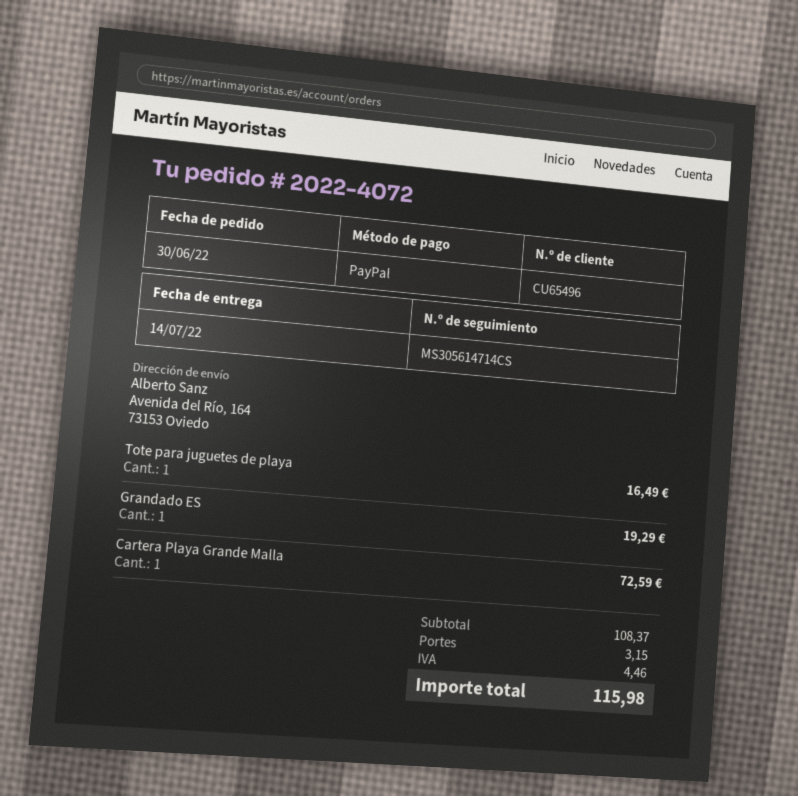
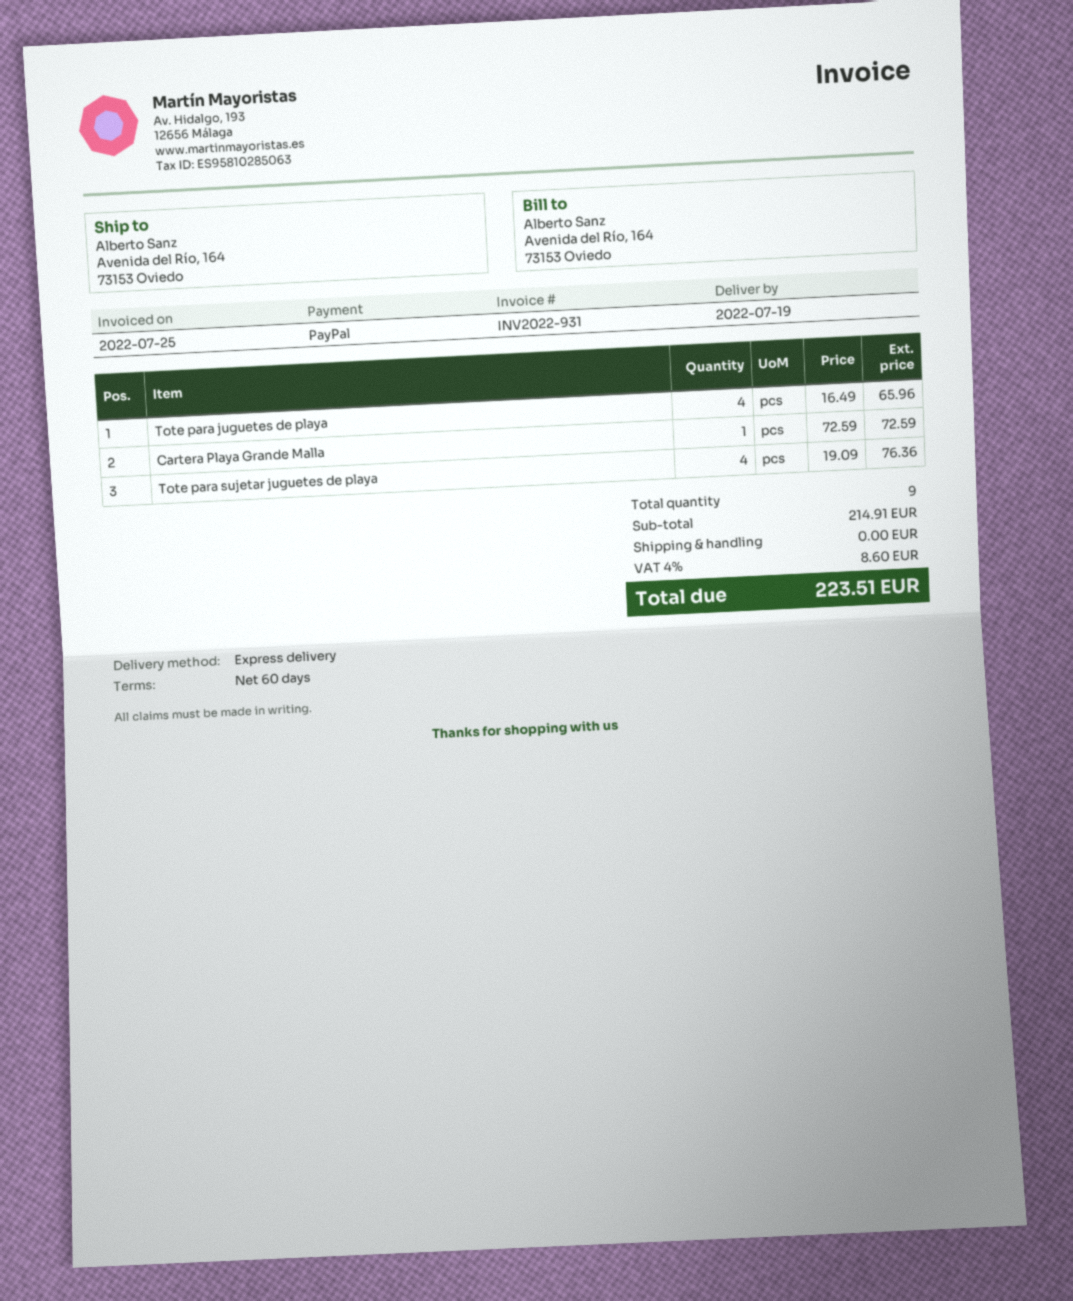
delivery date: 2022-07-14 -> 2022-07-19
Tote para juguetes de playa: 1 for 16.49 -> 4 for 65.96
Grandado ES: 1 for 19.29 -> none
Tote para sujetar juguetes de playa: none -> 4 for 76.36
subtotal: 108.37 -> 214.91
shipping: 3.15 -> 0.00
tax: 4.46 -> 8.60
total: 115.98 -> 223.51

